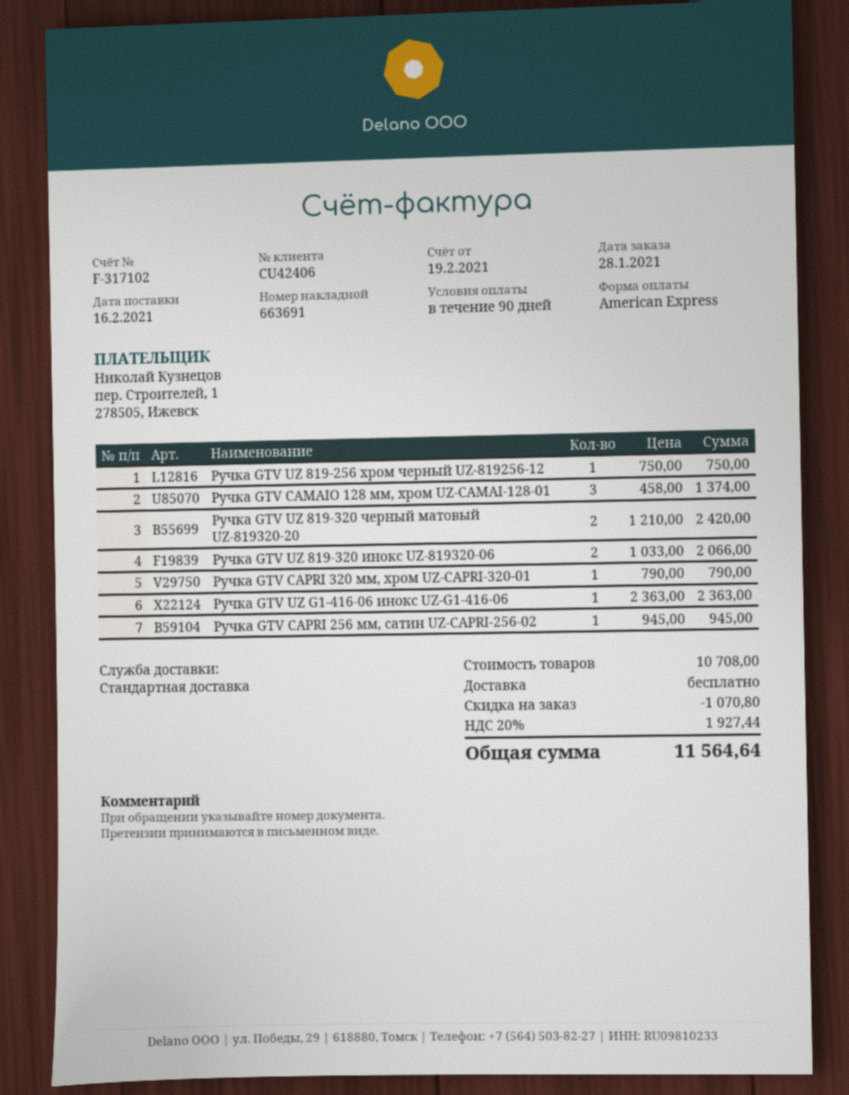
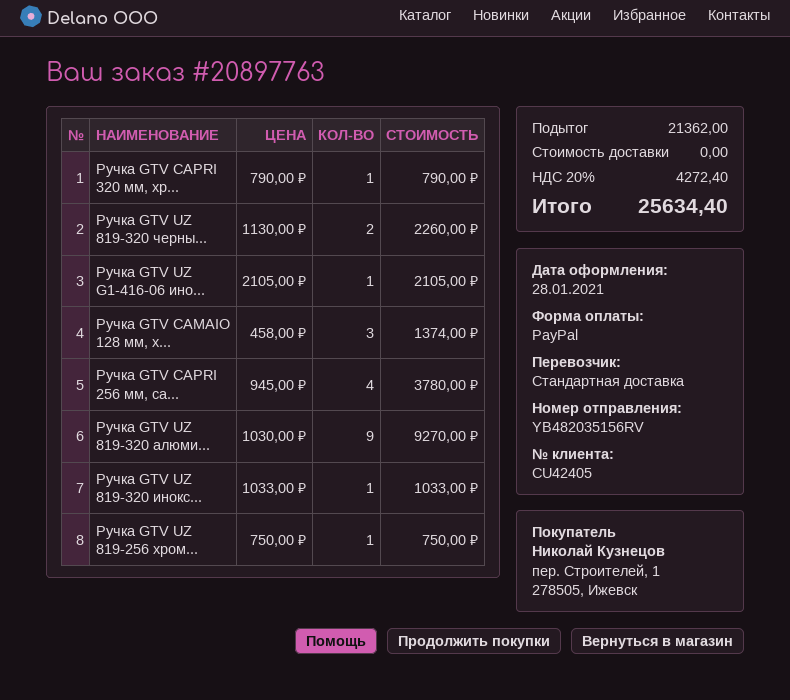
customer number: CU42406 -> CU42405
payment method: American Express -> PayPal
Ручка GTV UZ 819-320 черный матовый UZ-819320-20: 2 x 1210.00 = 2420.00 -> 2 x 1130.00 = 2260.00
Ручка GTV UZ 819-320 инокс UZ-819320-06: 2 x 1033.00 = 2066.00 -> 1 x 1033.00 = 1033.00
Ручка GTV UZ G1-416-06 инокс UZ-G1-416-06: 1 x 2363.00 = 2363.00 -> 1 x 2105.00 = 2105.00
Ручка GTV CAPRI 256 мм, сатин UZ-CAPRI-256-02: 1 x 945.00 = 945.00 -> 4 x 945.00 = 3780.00
Ручка GTV UZ 819-320 алюми...: none -> 9 x 1030.00 = 9270.00
subtotal: 10708.00 -> 21362.00
discount: 1070.80 -> none
tax: 20% = 1927.44 -> 20% = 4272.40
total: 11564.64 -> 25634.40

